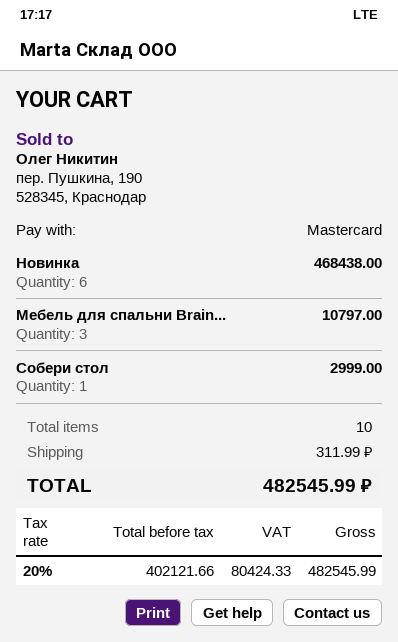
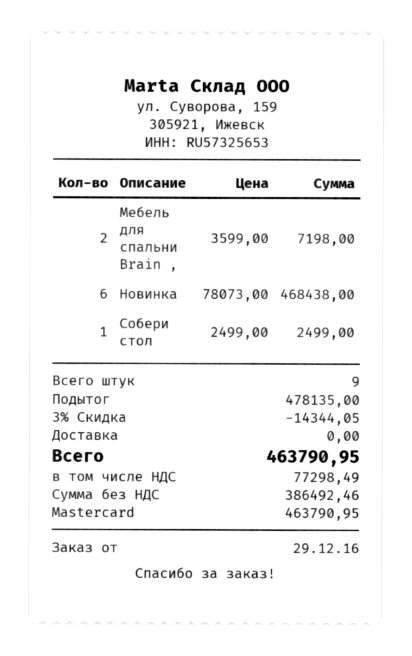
Мебель для спальни Brain...: 3 for 10797.00 -> 2 for 7198.00
Собери стол: 1 for 2999.00 -> 1 for 2499.00
total quantity: 10 -> 9
discount: none -> 3% = 14344.05
shipping: 311.99 -> 0.00
net: 402121.66 -> 386492.46
tax: 80424.33 -> 77298.49
total: 482545.99 -> 463790.95

